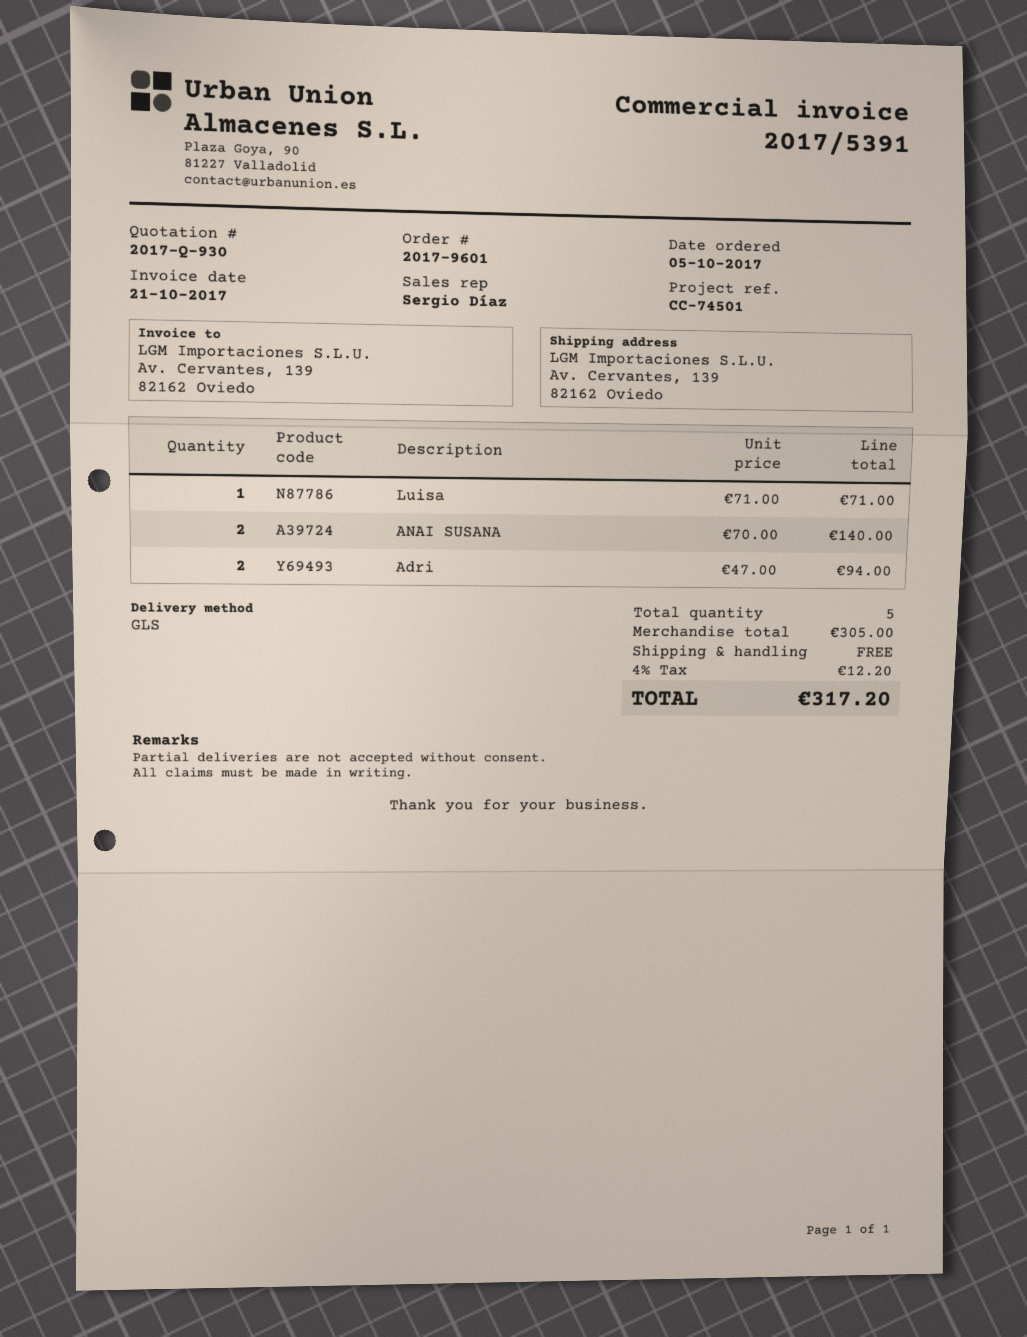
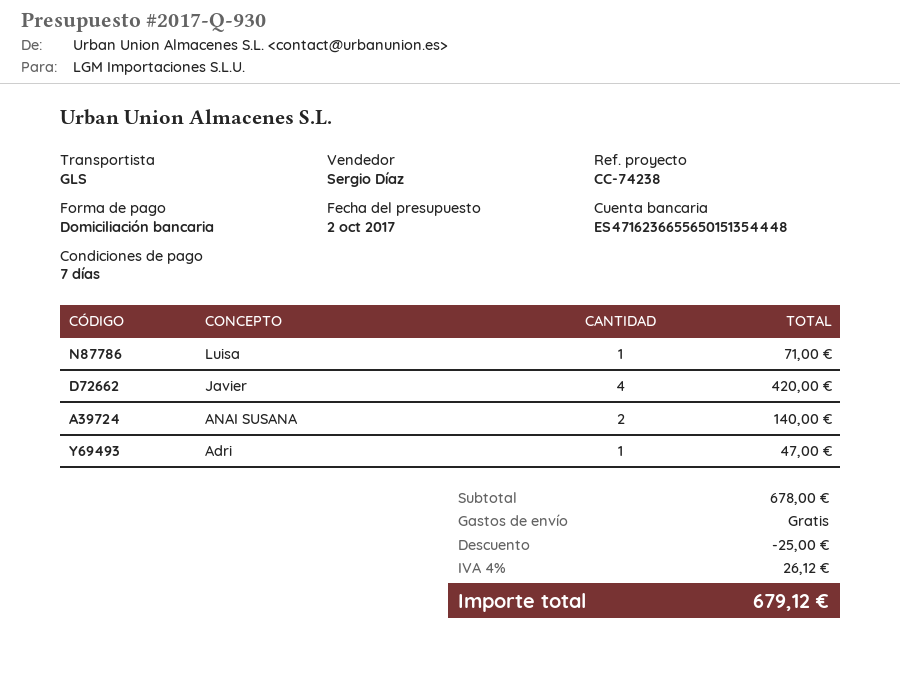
reference: CC-74501 -> CC-74238
Adri: 2 for 94.00 -> 1 for 47.00
Javier: none -> 4 for 420.00
subtotal: 305.00 -> 678.00
discount: none -> 25.00
tax: 4% = 12.20 -> 4% = 26.12
total: 317.20 -> 679.12

